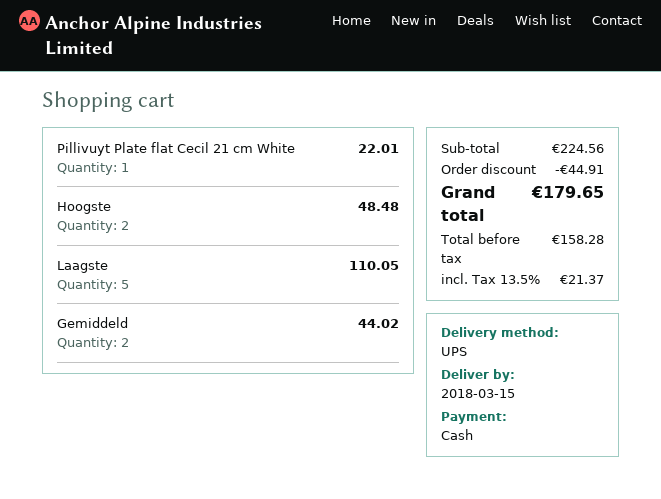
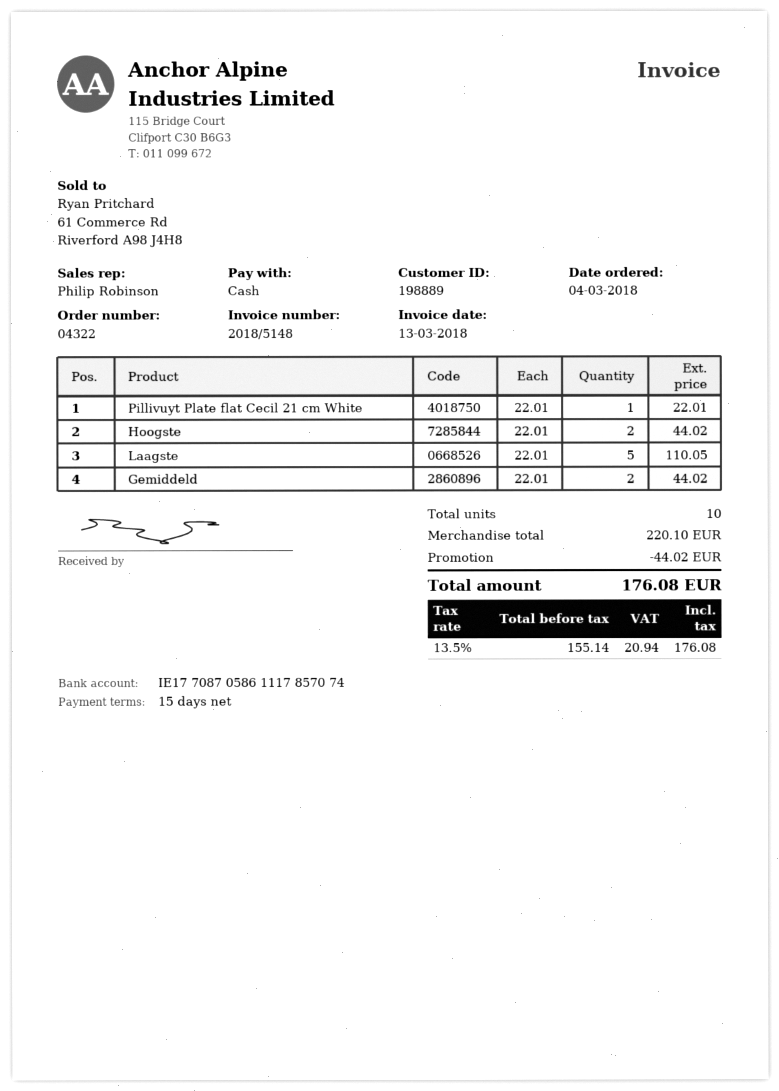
Hoogste: 2 for 48.48 -> 2 for 44.02
subtotal: 224.56 -> 220.10
discount: 44.91 -> 44.02
net: 158.28 -> 155.14
tax: 13.5% = 21.37 -> 13.5% = 20.94
total: 179.65 -> 176.08

